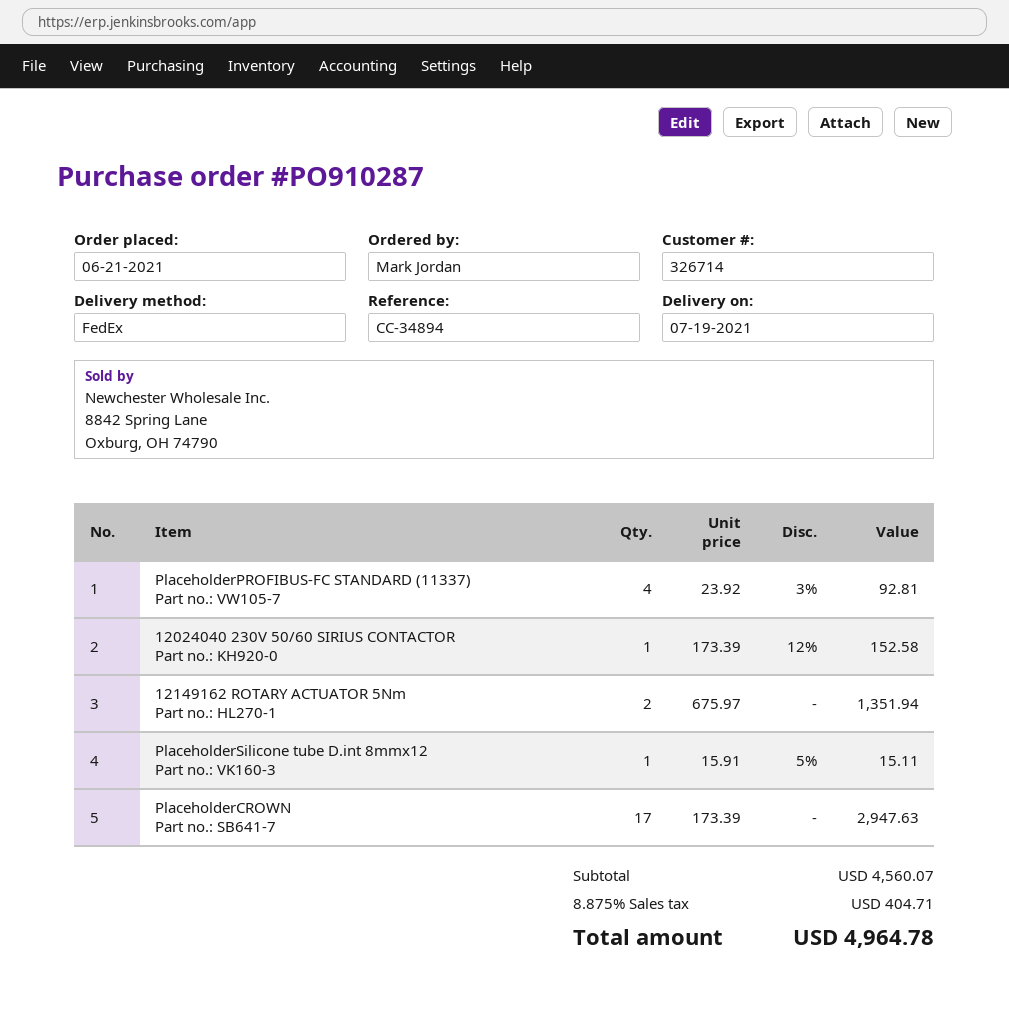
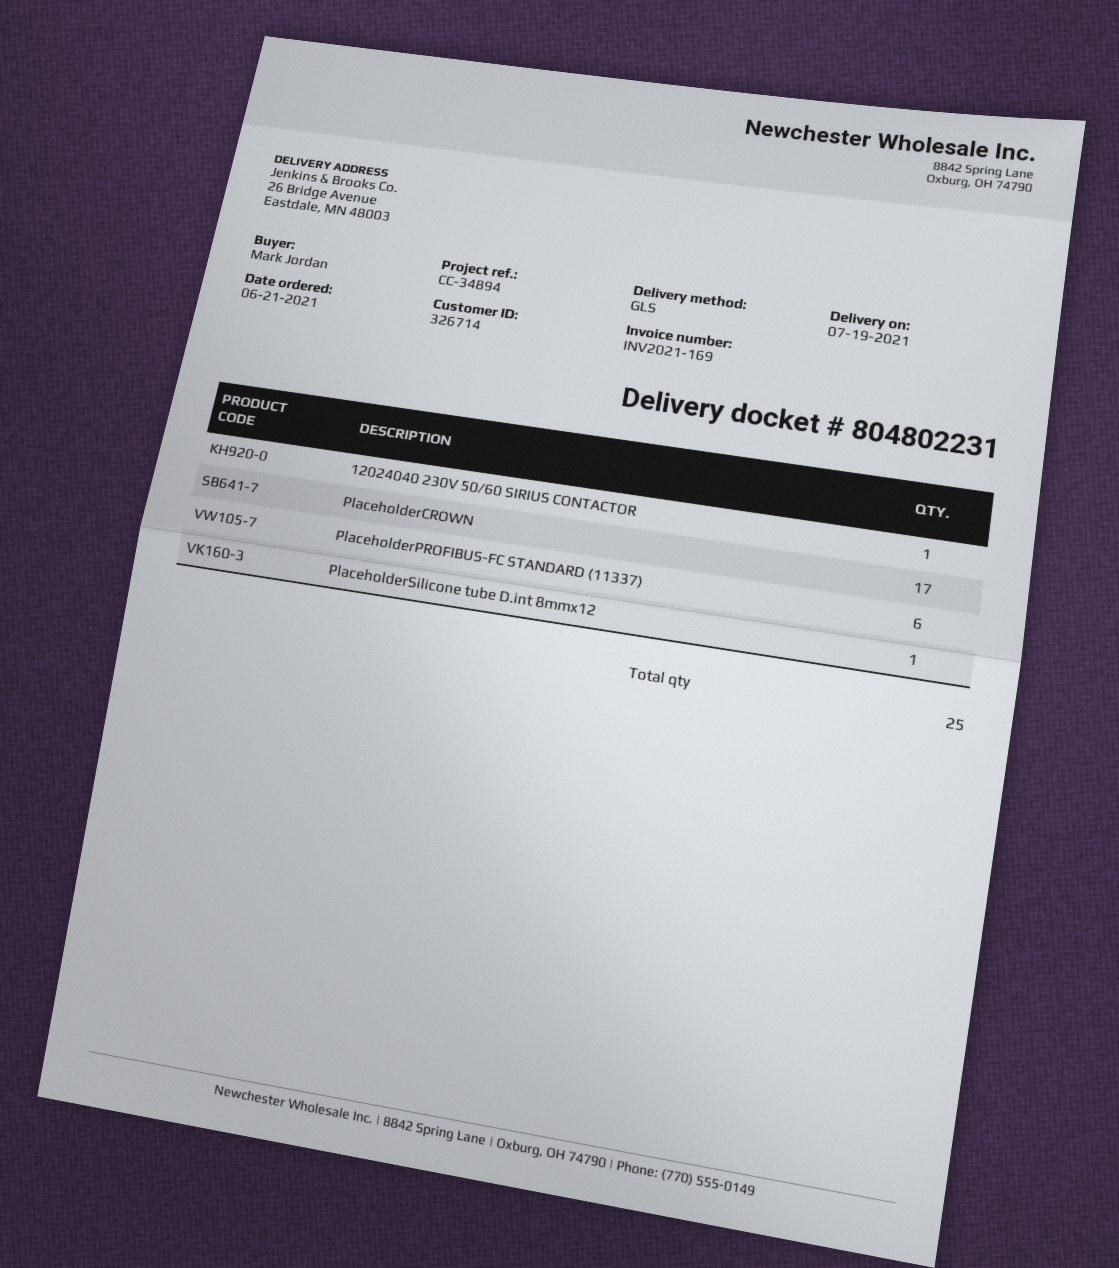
shipping method: FedEx -> GLS
PlaceholderPROFIBUS-FC STANDARD (11337): 4 -> 6
12149162 ROTARY ACTUATOR 5Nm: 2 -> none

